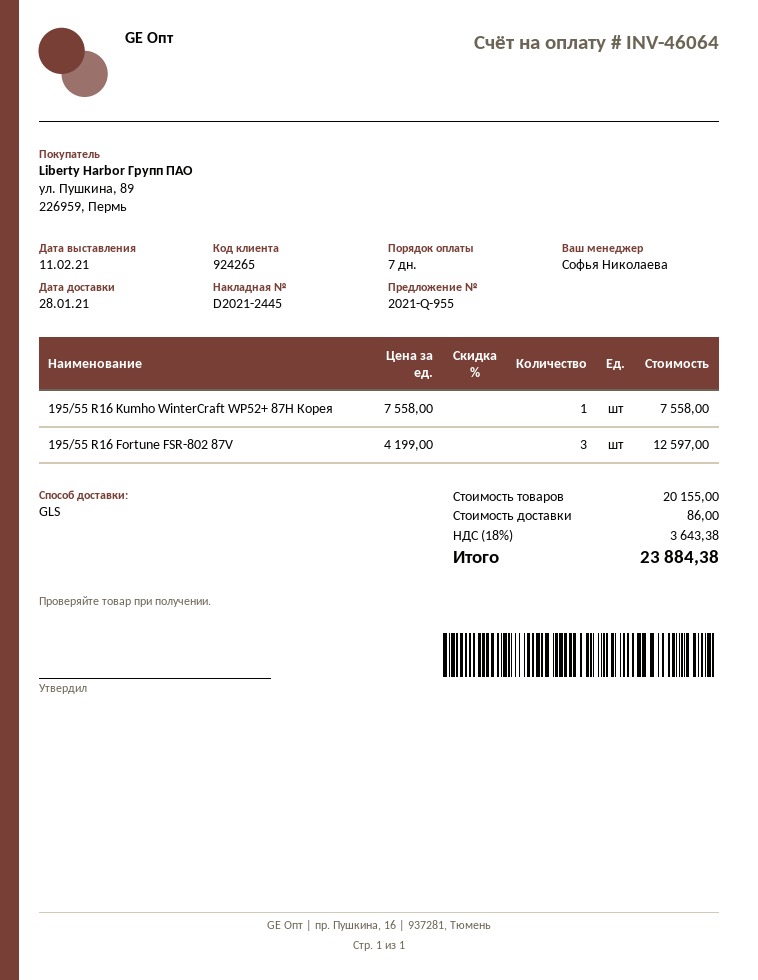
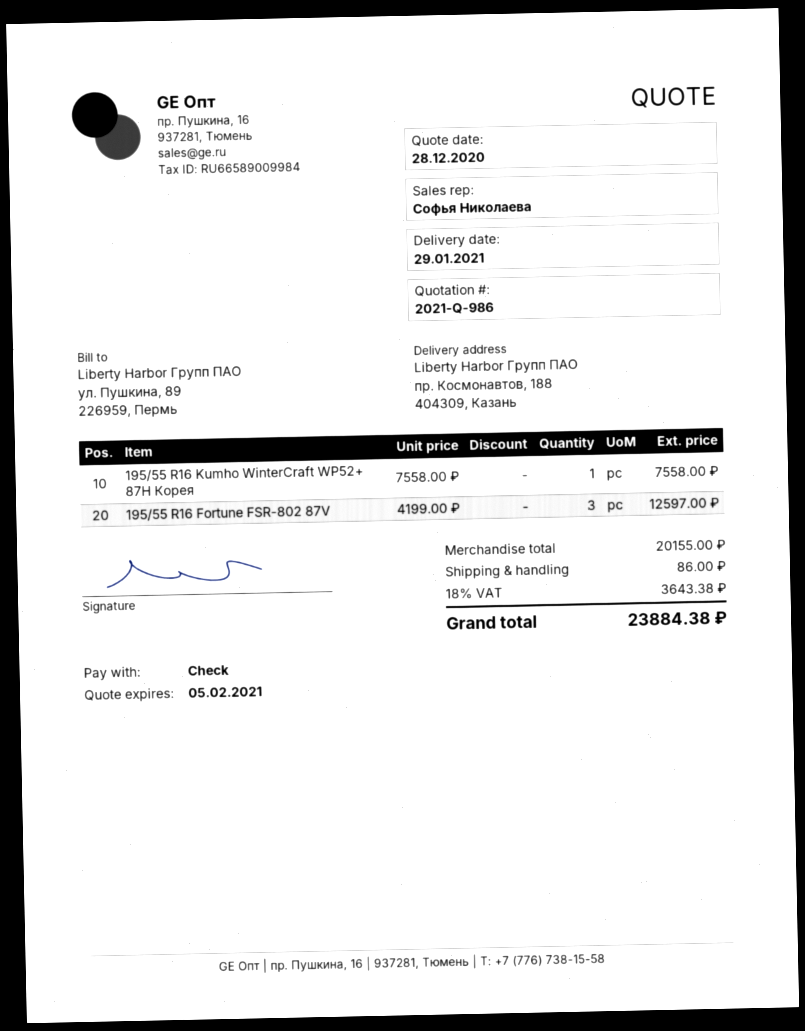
quote number: 2021-Q-955 -> 2021-Q-986
delivery date: 2021-01-28 -> 2021-01-29

